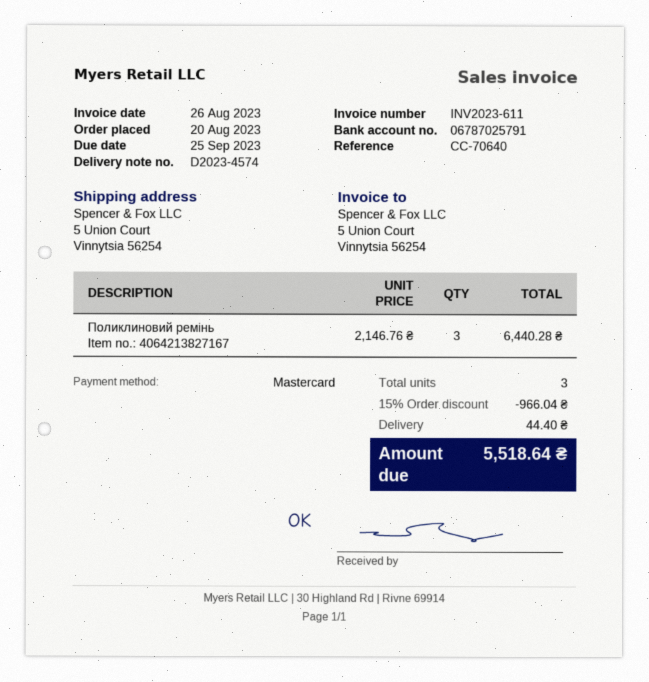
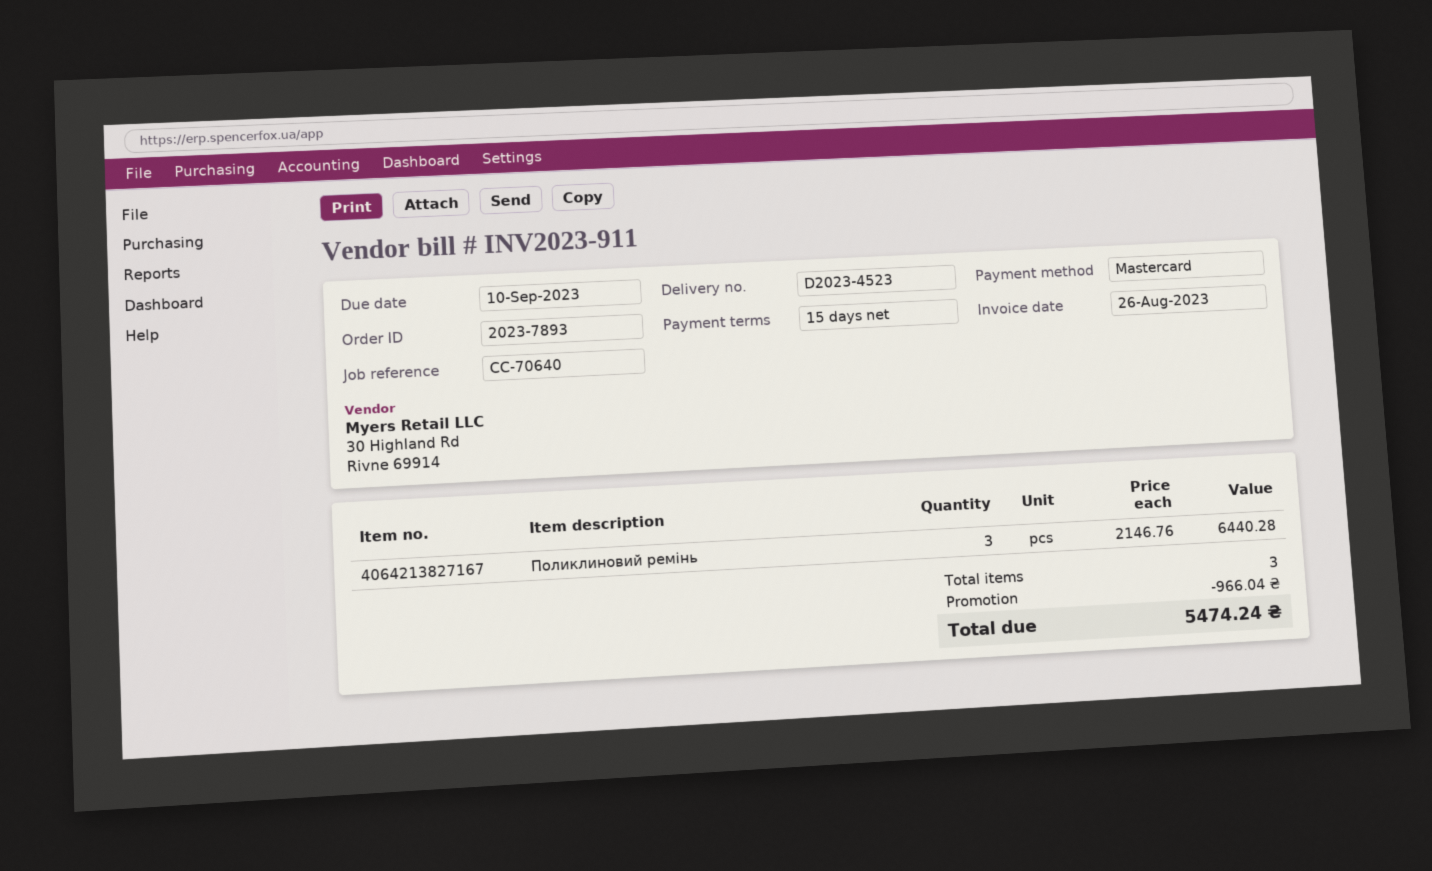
delivery note number: D2023-4574 -> D2023-4523
invoice number: INV2023-611 -> INV2023-911
due date: 2023-09-25 -> 2023-09-10
shipping: 44.40 -> none
total: 5518.64 -> 5474.24

